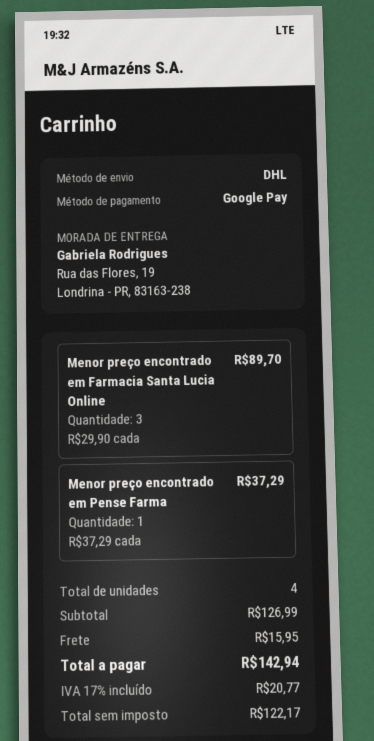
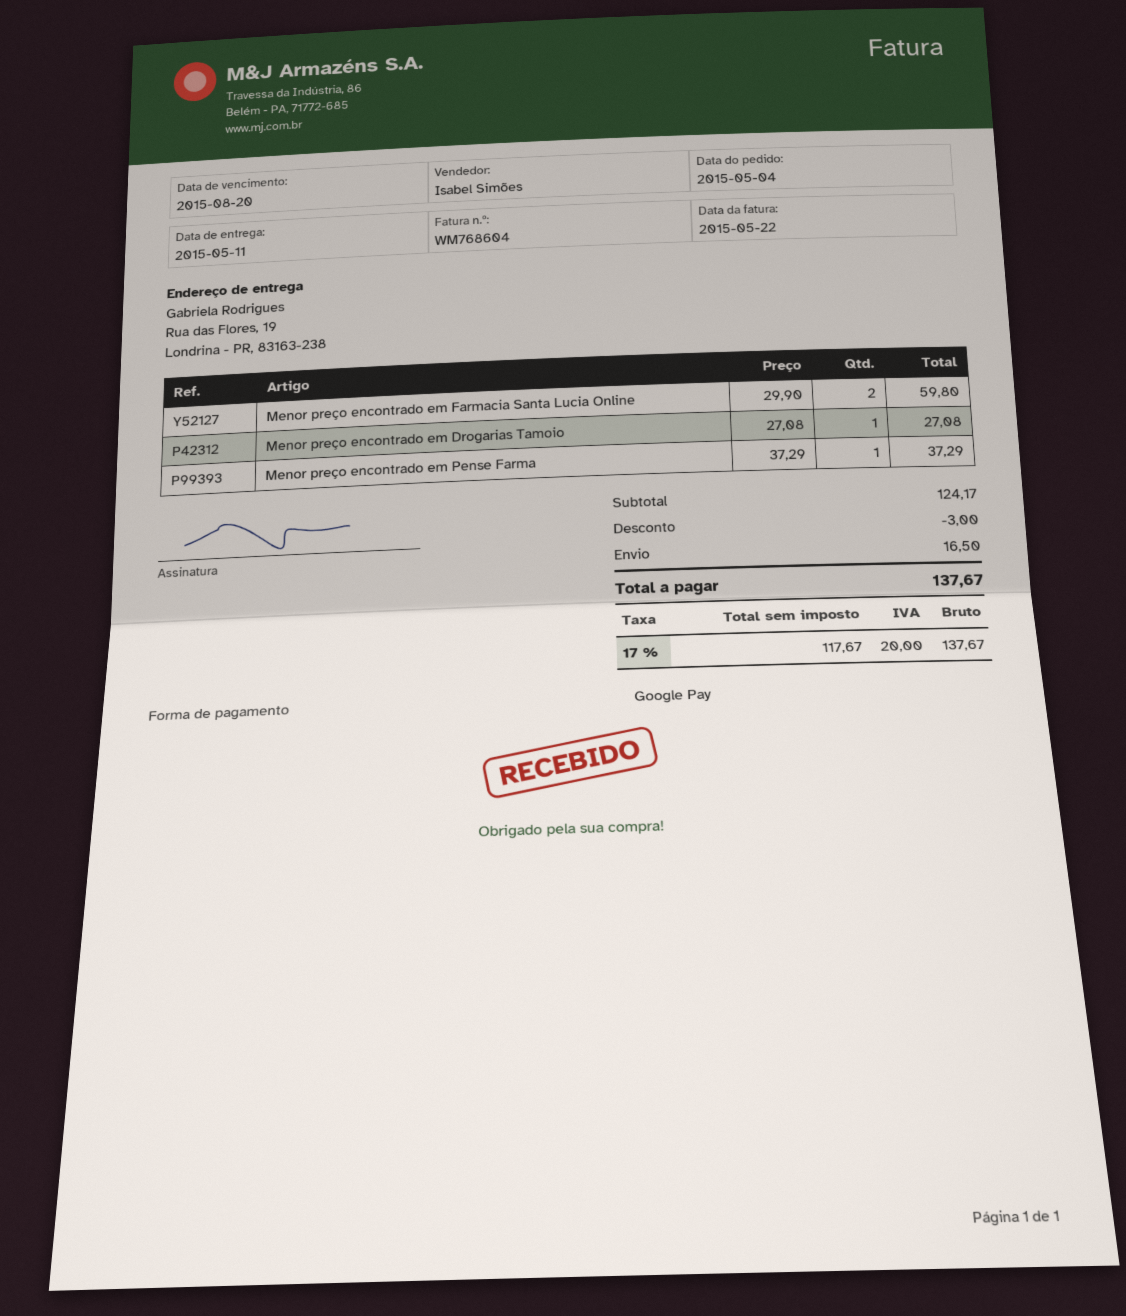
Menor preço encontrado em Farmacia Santa Lucia Online: 3 x 29.90 = 89.70 -> 2 x 29.90 = 59.80
Menor preço encontrado em Drogarias Tamoio: none -> 1 x 27.08 = 27.08
subtotal: 126.99 -> 124.17
discount: none -> 3.00
shipping: 15.95 -> 16.50
net: 122.17 -> 117.67
tax: 17% = 20.77 -> 17% = 20.00
total: 142.94 -> 137.67

